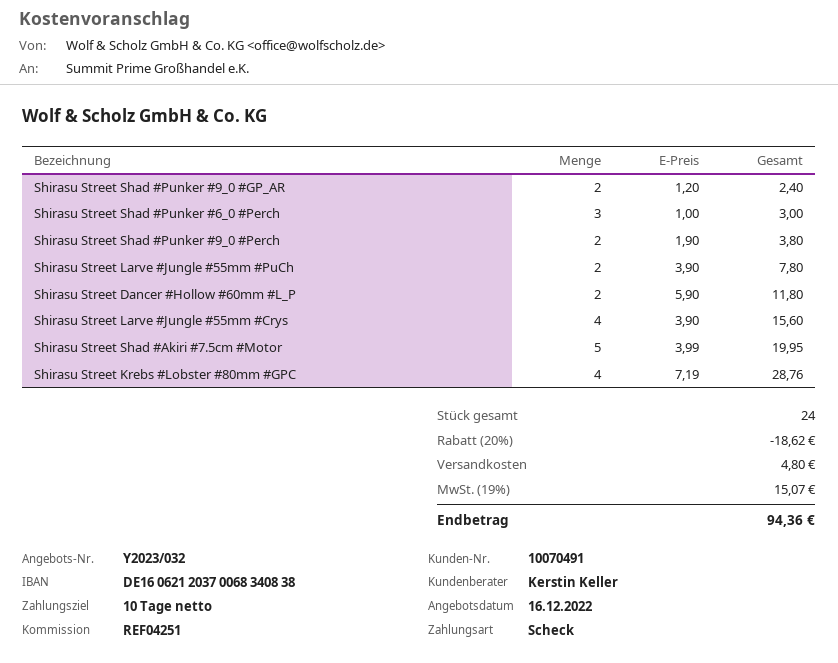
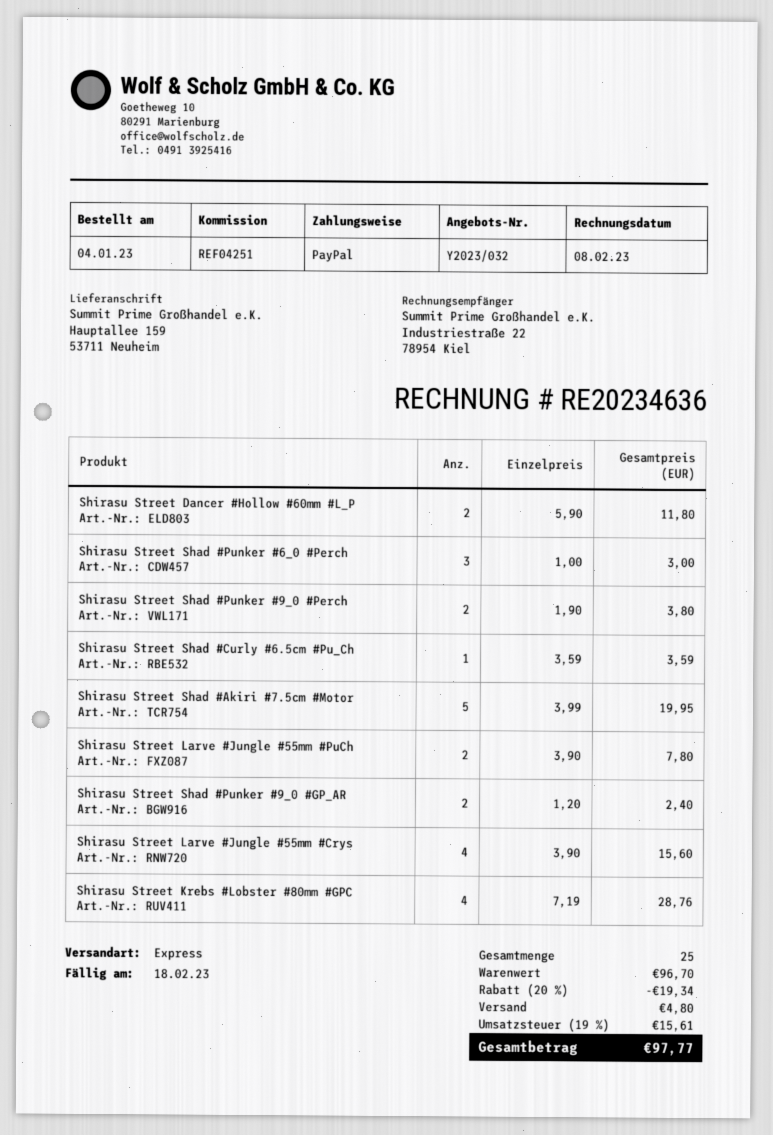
payment method: cheque -> PayPal
Shirasu Street Shad #Curly #6.5cm #Pu_Ch: none -> 1 x 3.59 = 3.59
total quantity: 24 -> 25
discount: 20% = 18.62 -> 20% = 19.34
tax: 19% = 15.07 -> 19% = 15.61
total: 94.36 -> 97.77

